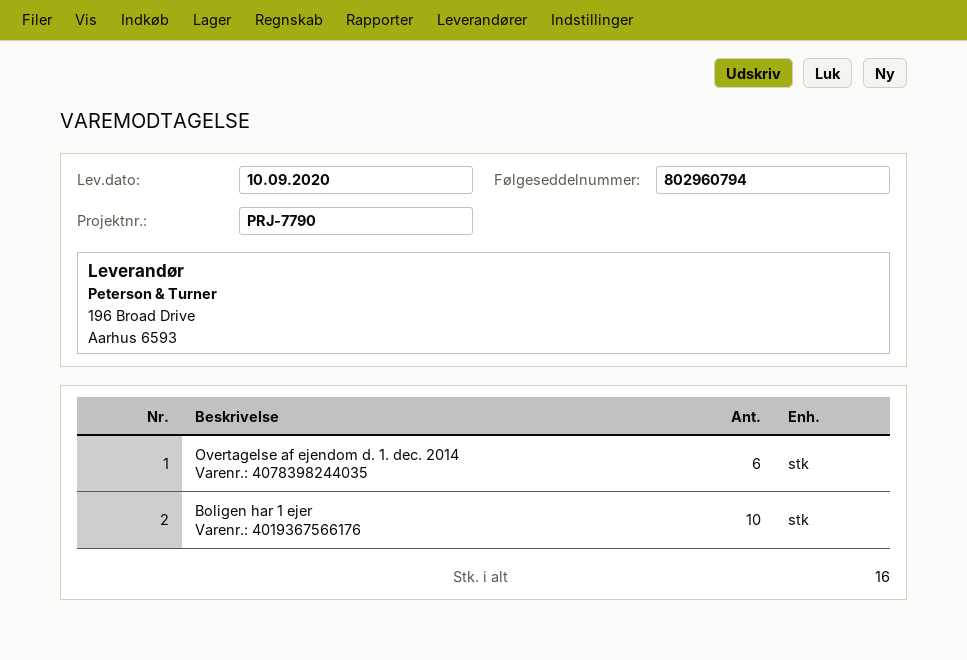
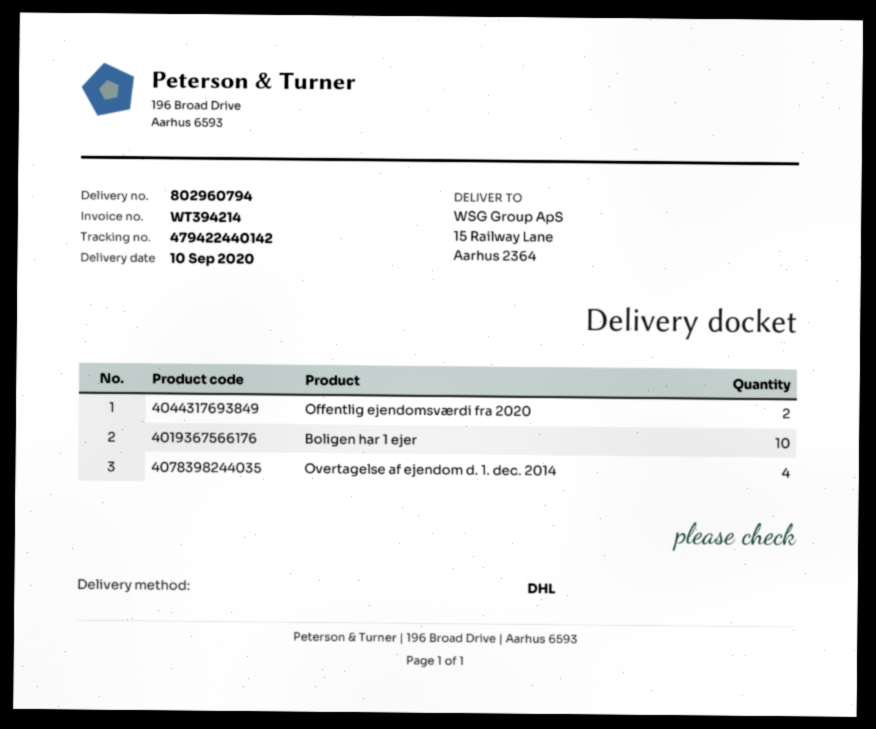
Overtagelse af ejendom d. 1. dec. 2014: 6 -> 4
Offentlig ejendomsværdi fra 2020: none -> 2

